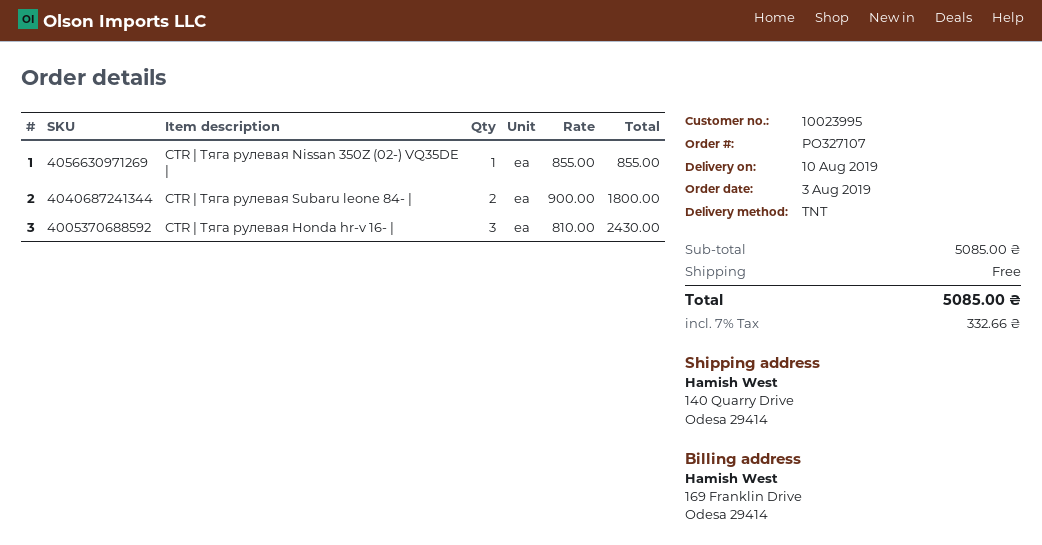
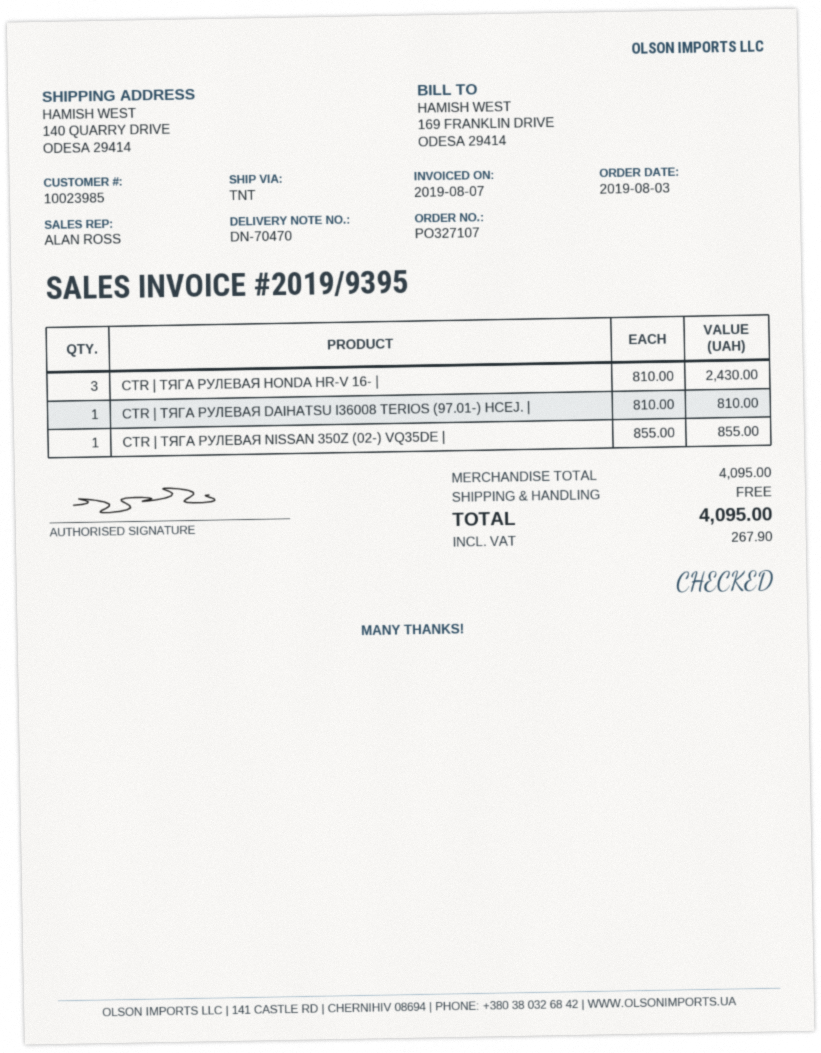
customer number: 10023995 -> 10023985
CTR | Тяга рулевая Subaru leone 84- |: 2 x 900.00 = 1800.00 -> none
CTR | ТЯГА РУЛЕВАЯ DAIHATSU I36008 TERIOS (97.01-) HCEJ. |: none -> 1 x 810.00 = 810.00
subtotal: 5085.00 -> 4095.00
tax: 332.66 -> 267.90
total: 5085.00 -> 4095.00

